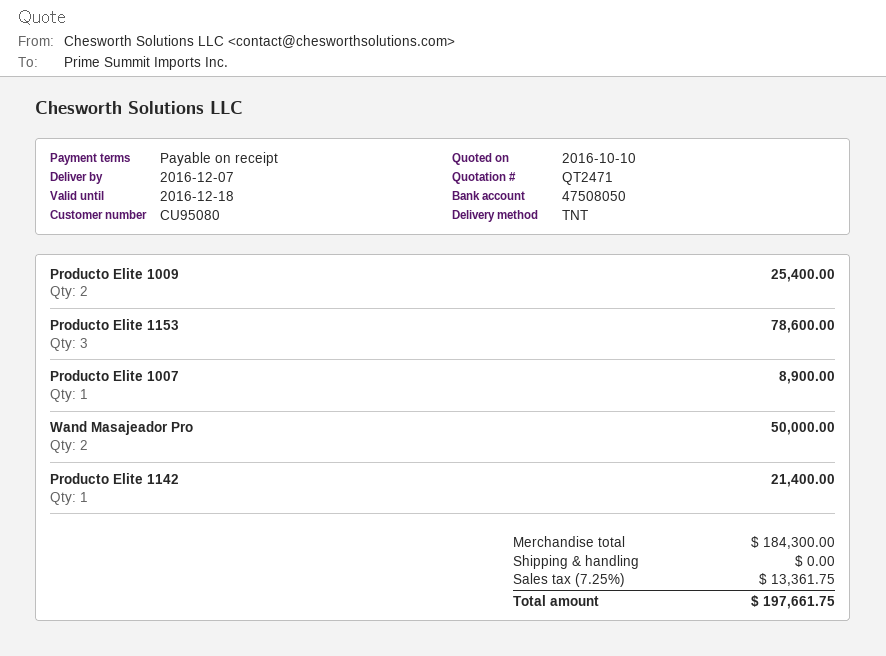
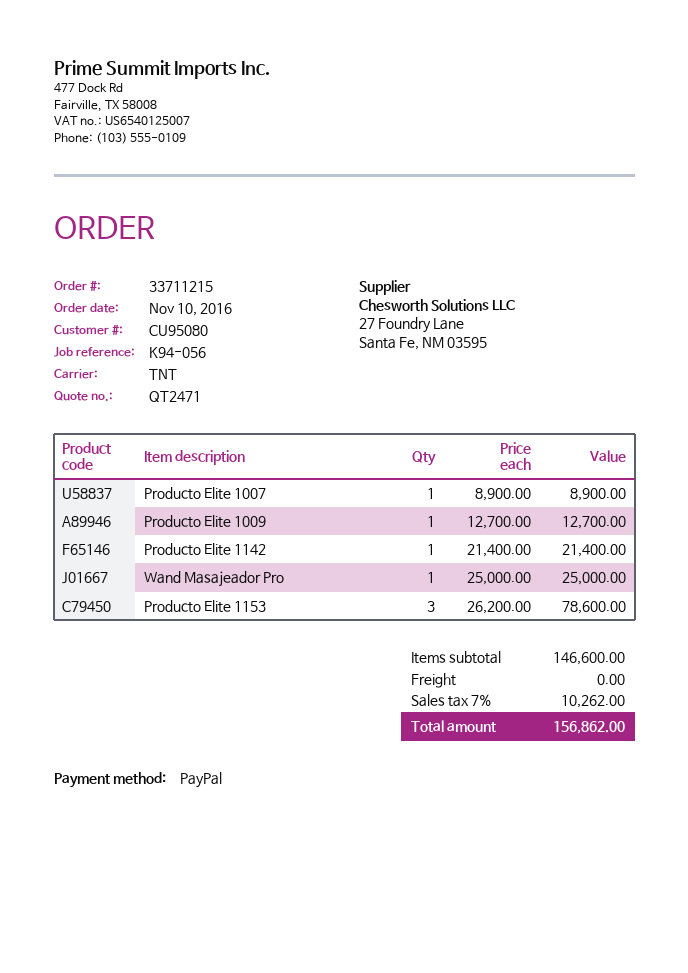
Producto Elite 1009: 2 for 25400.00 -> 1 for 12700.00
Wand Masajeador Pro: 2 for 50000.00 -> 1 for 25000.00
subtotal: 184300.00 -> 146600.00
tax: 7.25% = 13361.75 -> 7% = 10262.00
total: 197661.75 -> 156862.00

